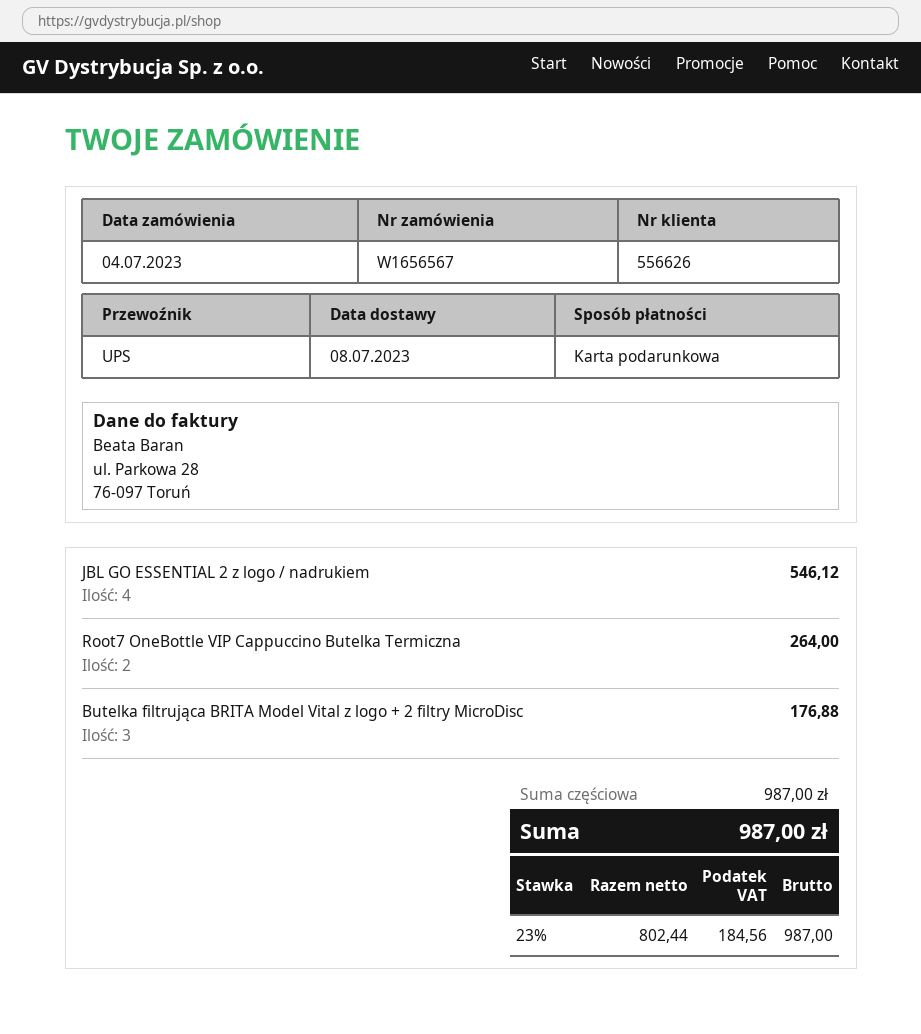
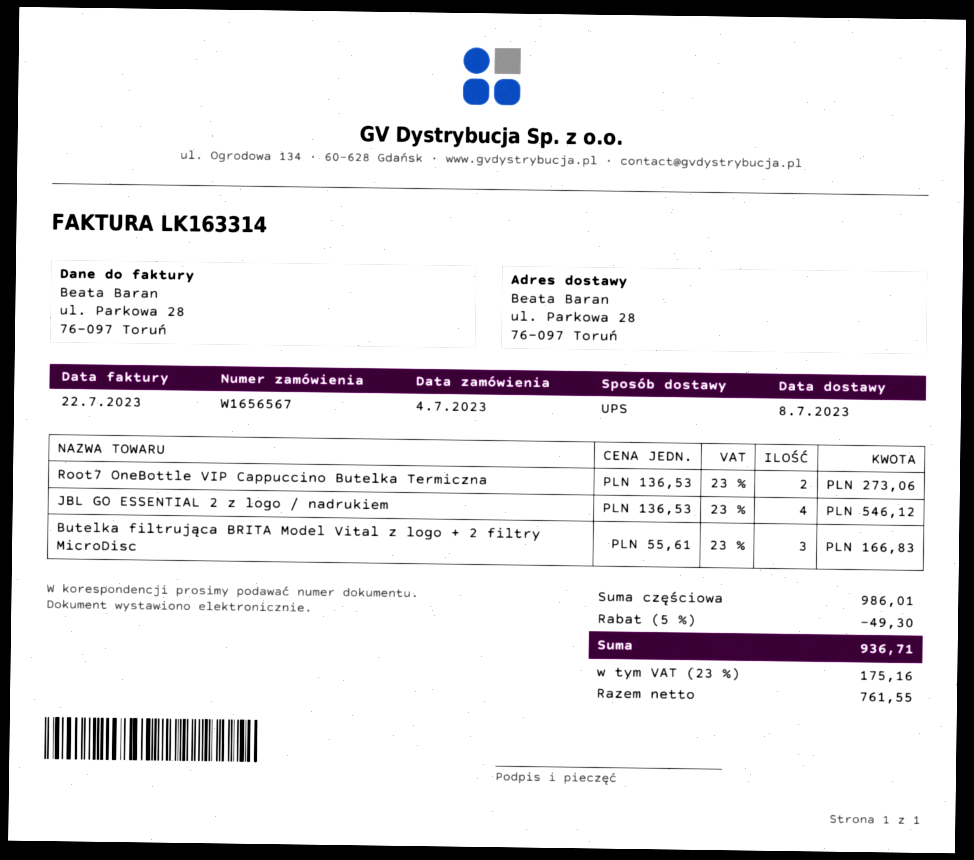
Root7 OneBottle VIP Cappuccino Butelka Termiczna: 2 for 264.00 -> 2 for 273.06
Butelka filtrująca BRITA Model Vital z logo + 2 filtry MicroDisc: 3 for 176.88 -> 3 for 166.83
subtotal: 987.00 -> 986.01
discount: none -> 5% = 49.30
net: 802.44 -> 761.55
tax: 23% = 184.56 -> 23% = 175.16
total: 987.00 -> 936.71

